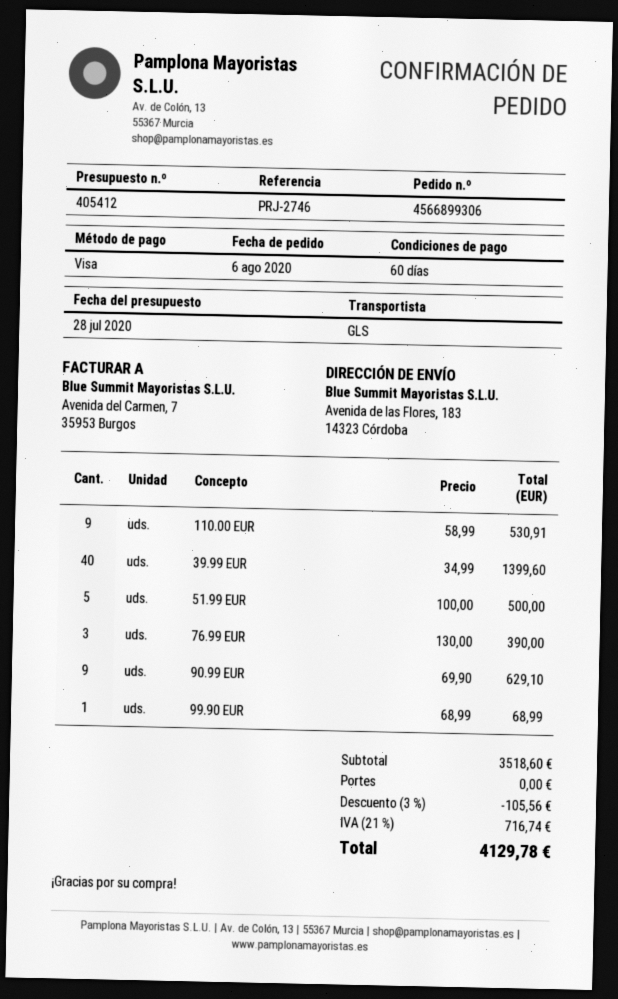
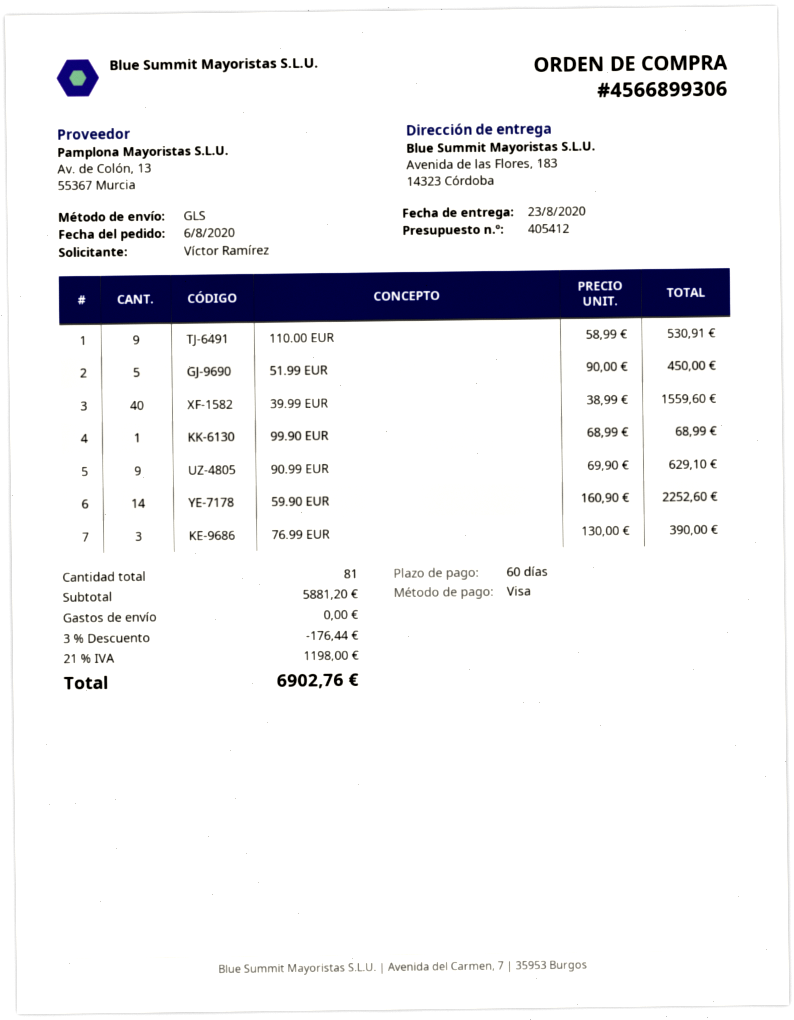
39.99 EUR: 40 x 34.99 = 1399.60 -> 40 x 38.99 = 1559.60
51.99 EUR: 5 x 100.00 = 500.00 -> 5 x 90.00 = 450.00
59.90 EUR: none -> 14 x 160.90 = 2252.60
subtotal: 3518.60 -> 5881.20
discount: 3% = 105.56 -> 3% = 176.44
tax: 21% = 716.74 -> 21% = 1198.00
total: 4129.78 -> 6902.76

